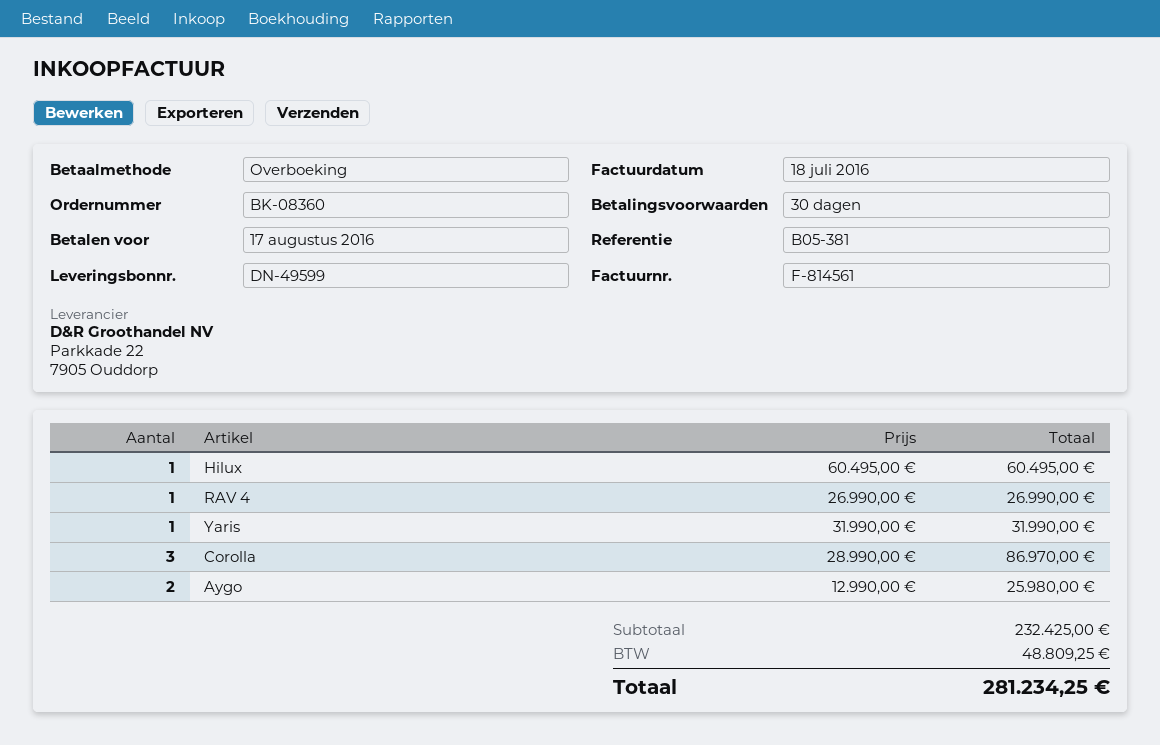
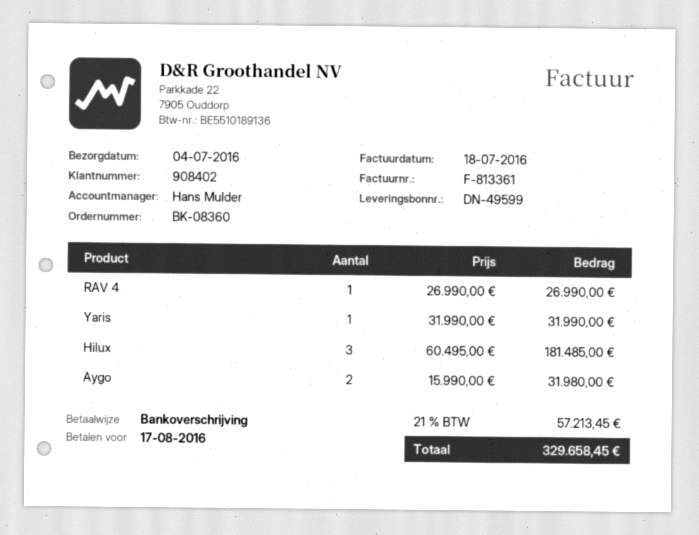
invoice number: F-814561 -> F-813361
Hilux: 1 x 60495.00 = 60495.00 -> 3 x 60495.00 = 181485.00
Corolla: 3 x 28990.00 = 86970.00 -> none
Aygo: 2 x 12990.00 = 25980.00 -> 2 x 15990.00 = 31980.00
tax: 48809.25 -> 57213.45
total: 281234.25 -> 329658.45

